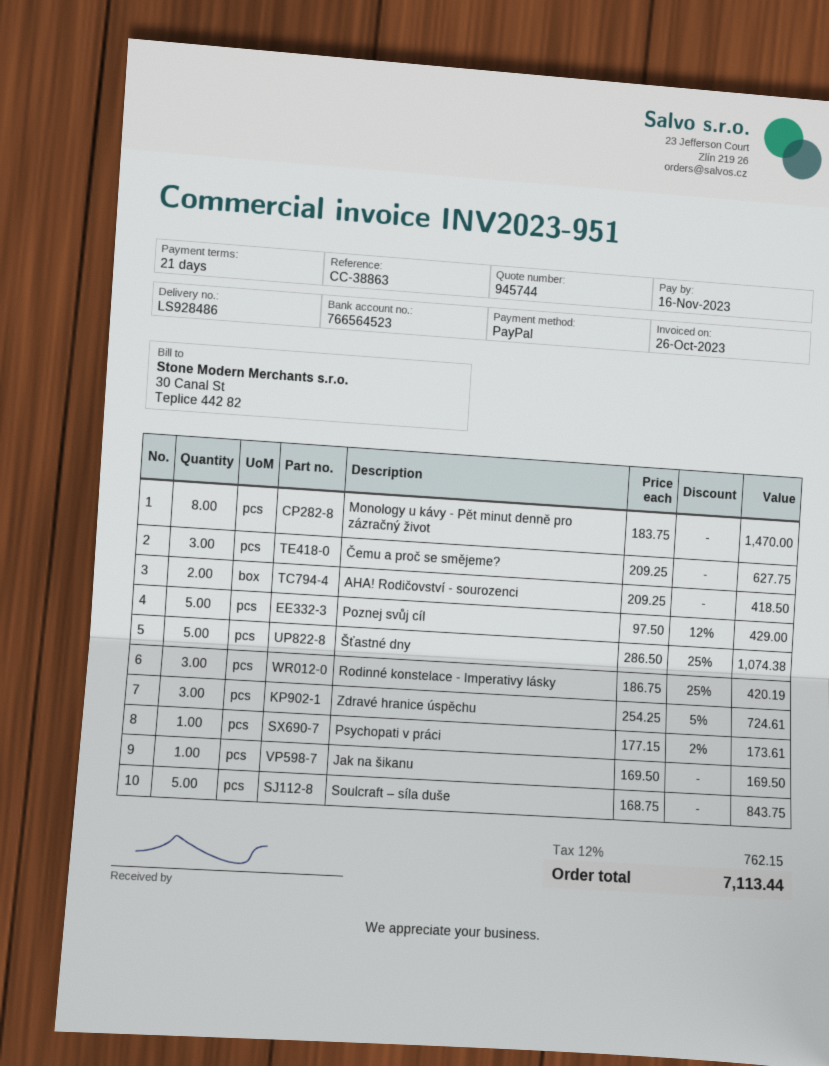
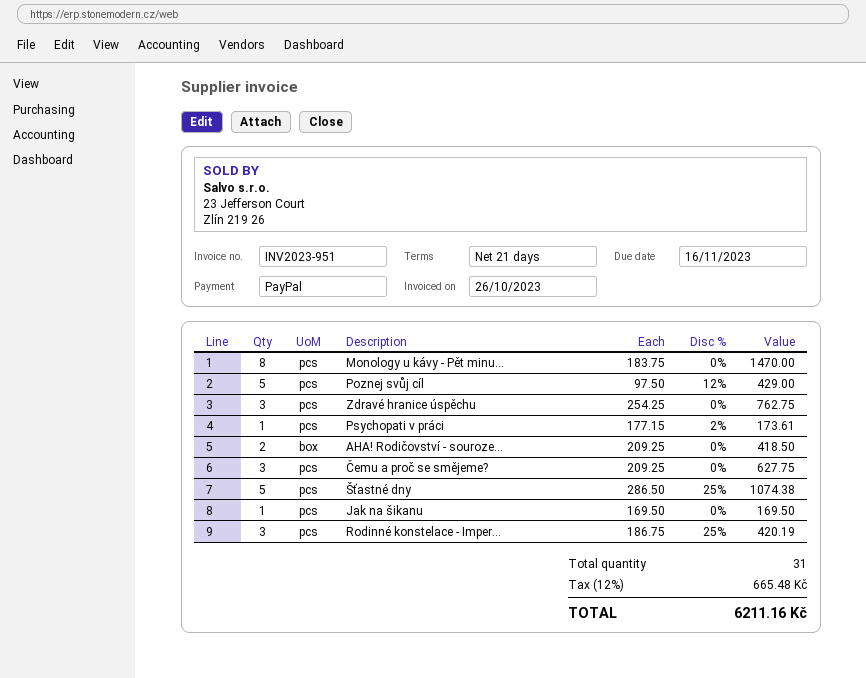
Zdravé hranice úspěchu: 3 x 254.25 - 5% = 724.61 -> 3 x 254.25 = 762.75
Soulcraft – síla duše: 5 x 168.75 = 843.75 -> none
tax: 12% = 762.15 -> 12% = 665.48
total: 7113.44 -> 6211.16

